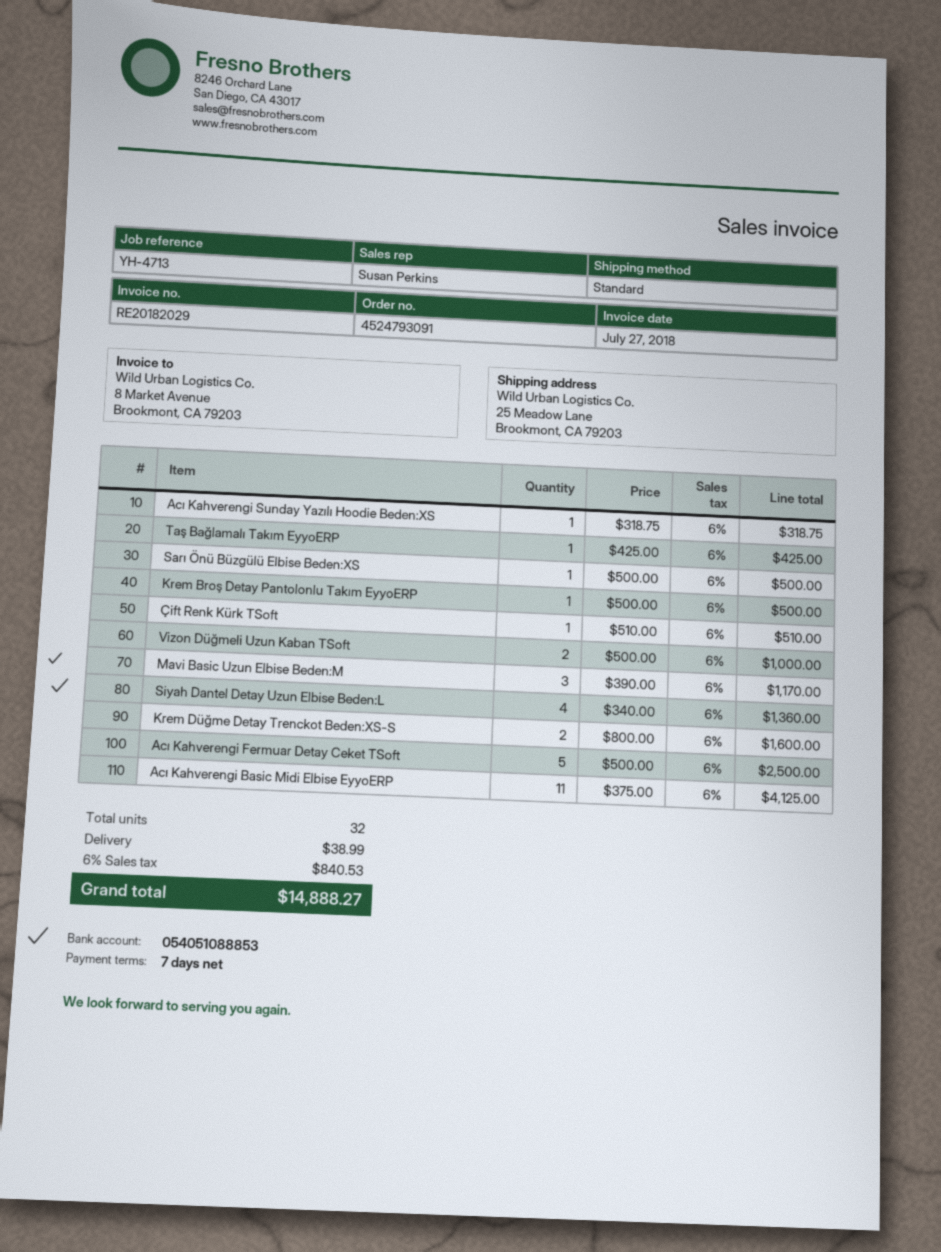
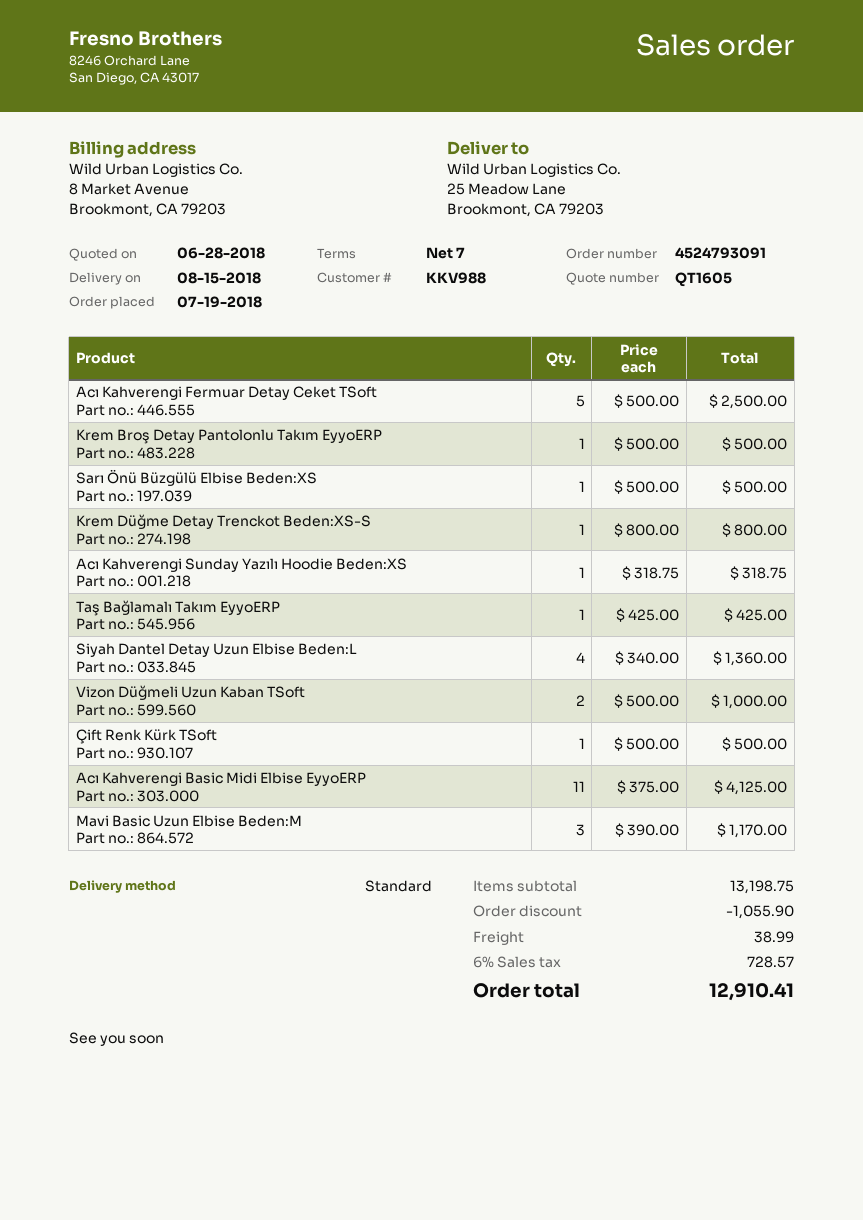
Çift Renk Kürk TSoft: 1 x 510.00 = 510.00 -> 1 x 500.00 = 500.00
Krem Düğme Detay Trenckot Beden:XS-S: 2 x 800.00 = 1600.00 -> 1 x 800.00 = 800.00
discount: none -> 1055.90
tax: 6% = 840.53 -> 6% = 728.57
total: 14888.27 -> 12910.41

